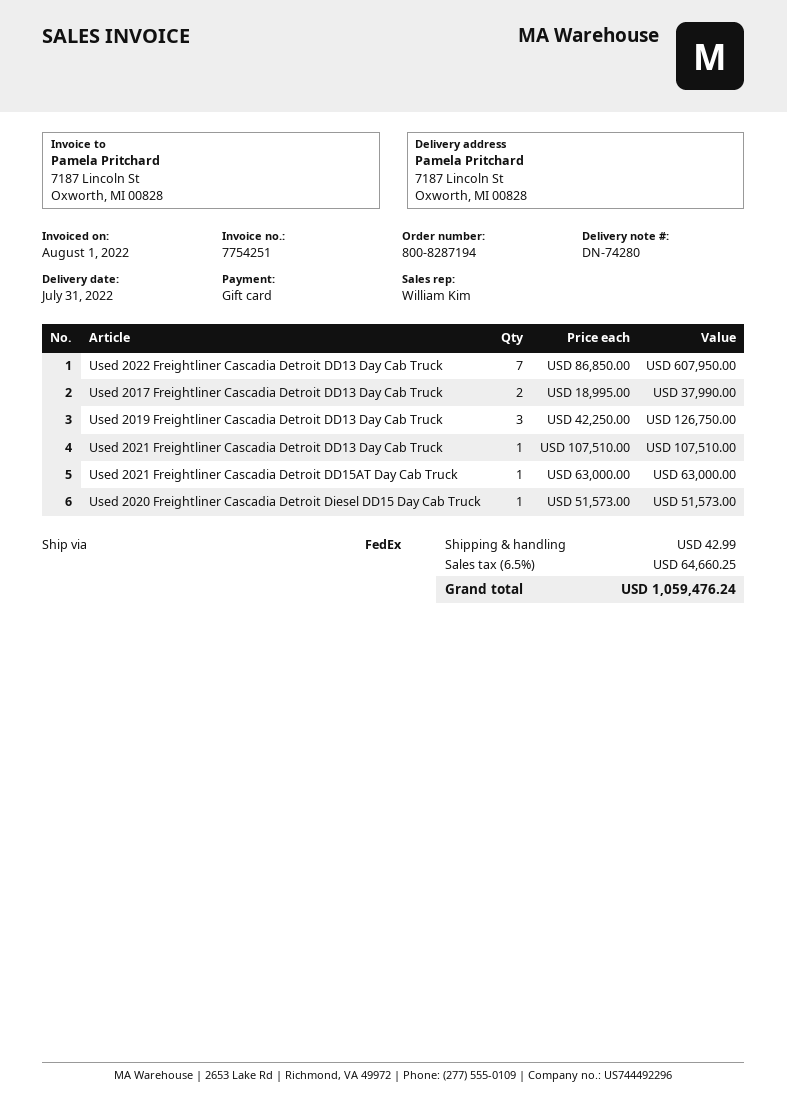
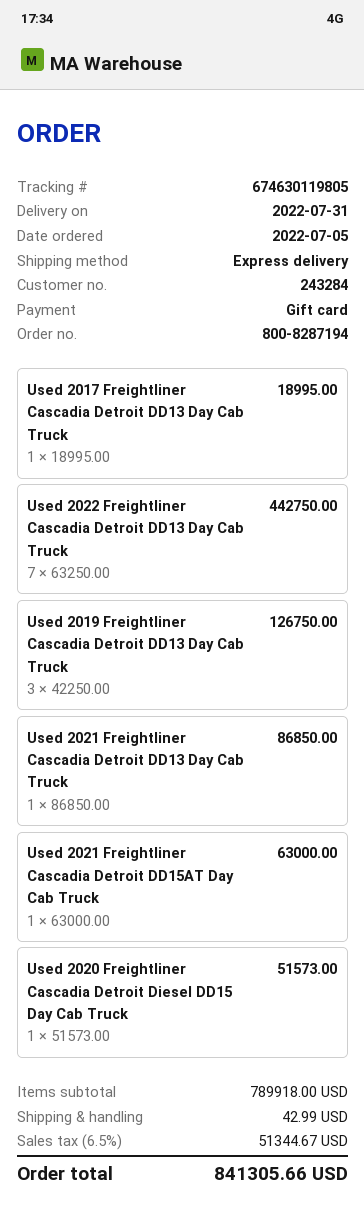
shipping method: FedEx -> express
Used 2022 Freightliner Cascadia Detroit DD13 Day Cab Truck: 7 x 86850.00 = 607950.00 -> 7 x 63250.00 = 442750.00
Used 2017 Freightliner Cascadia Detroit DD13 Day Cab Truck: 2 x 18995.00 = 37990.00 -> 1 x 18995.00 = 18995.00
Used 2021 Freightliner Cascadia Detroit DD13 Day Cab Truck: 1 x 107510.00 = 107510.00 -> 1 x 86850.00 = 86850.00
tax: 6.5% = 64660.25 -> 6.5% = 51344.67
total: 1059476.24 -> 841305.66

